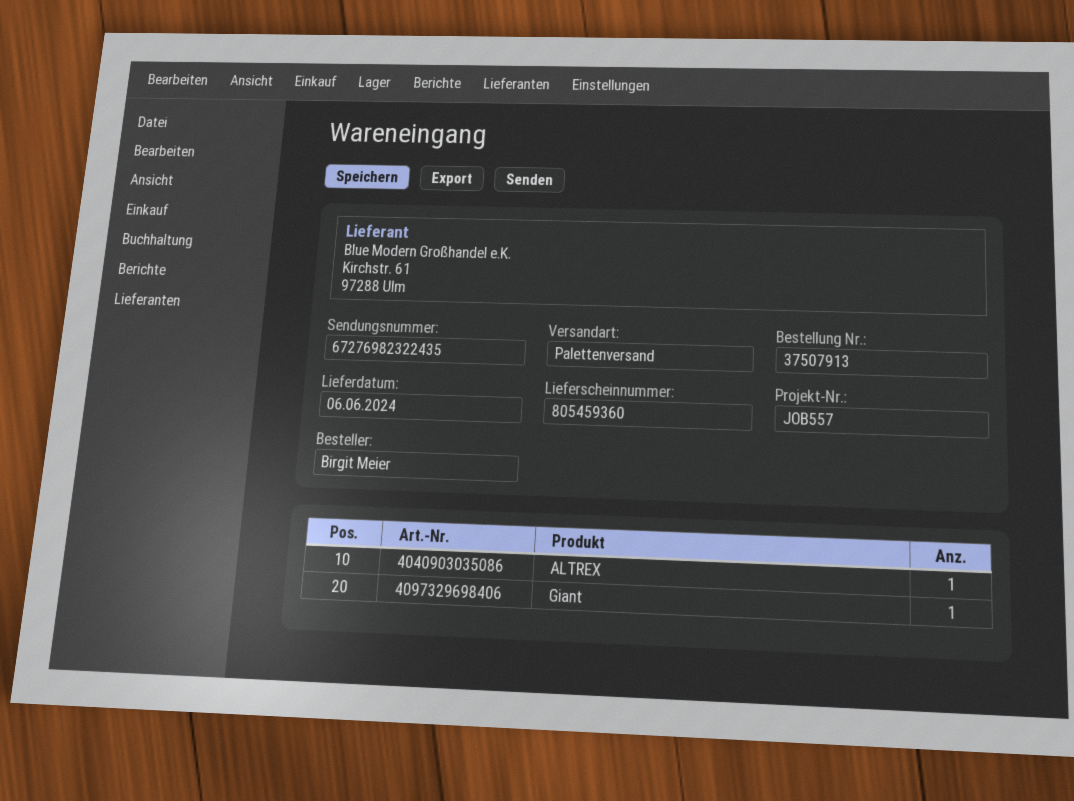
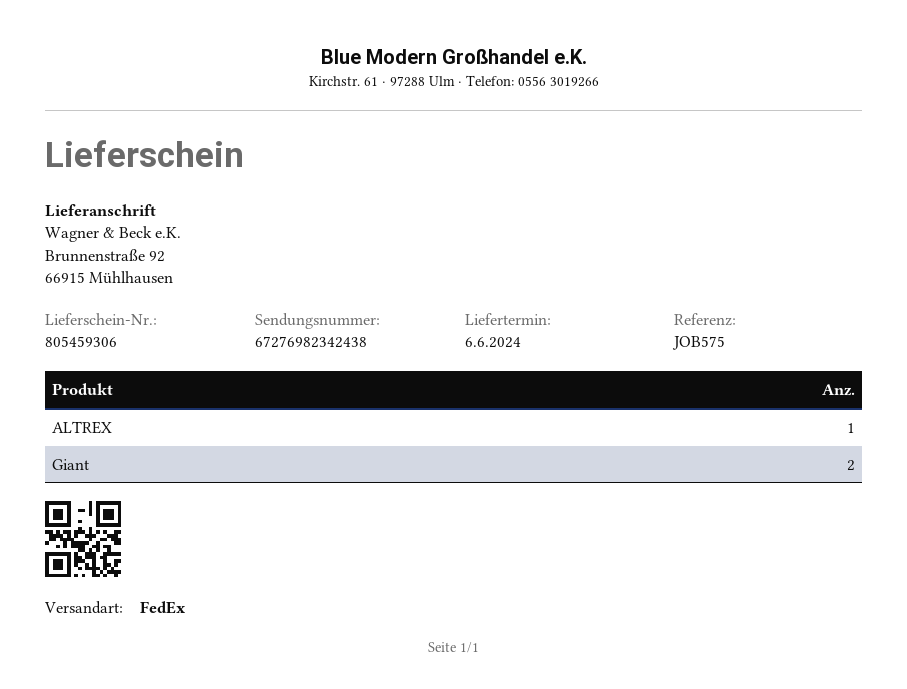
delivery note number: 805459360 -> 805459306
reference: JOB557 -> JOB575
shipping method: pallet freight -> FedEx
tracking number: 67276982322435 -> 67276982342438
Giant: 1 -> 2

